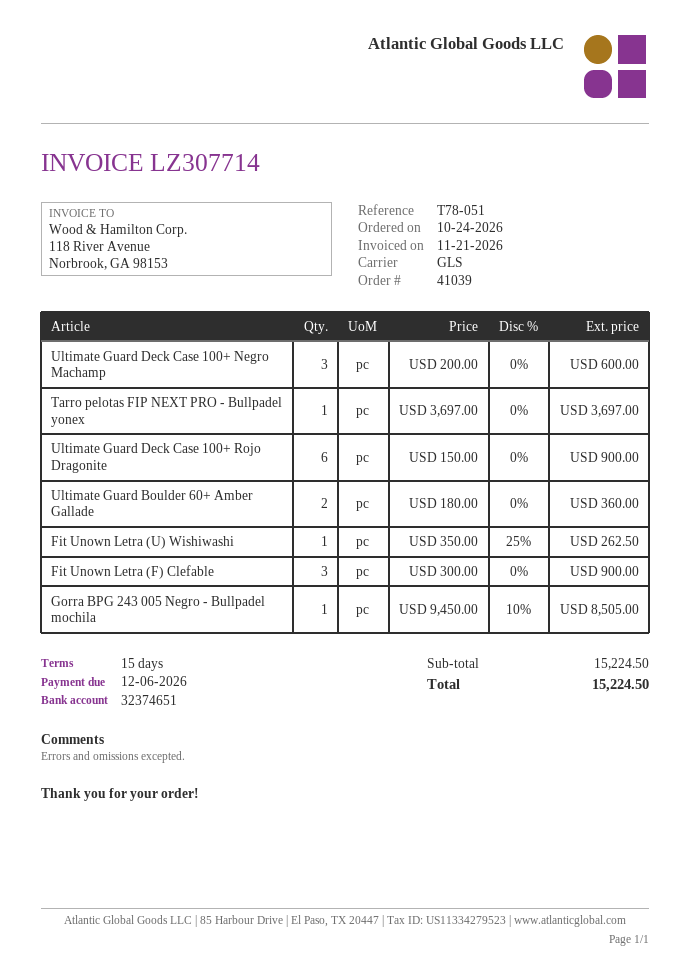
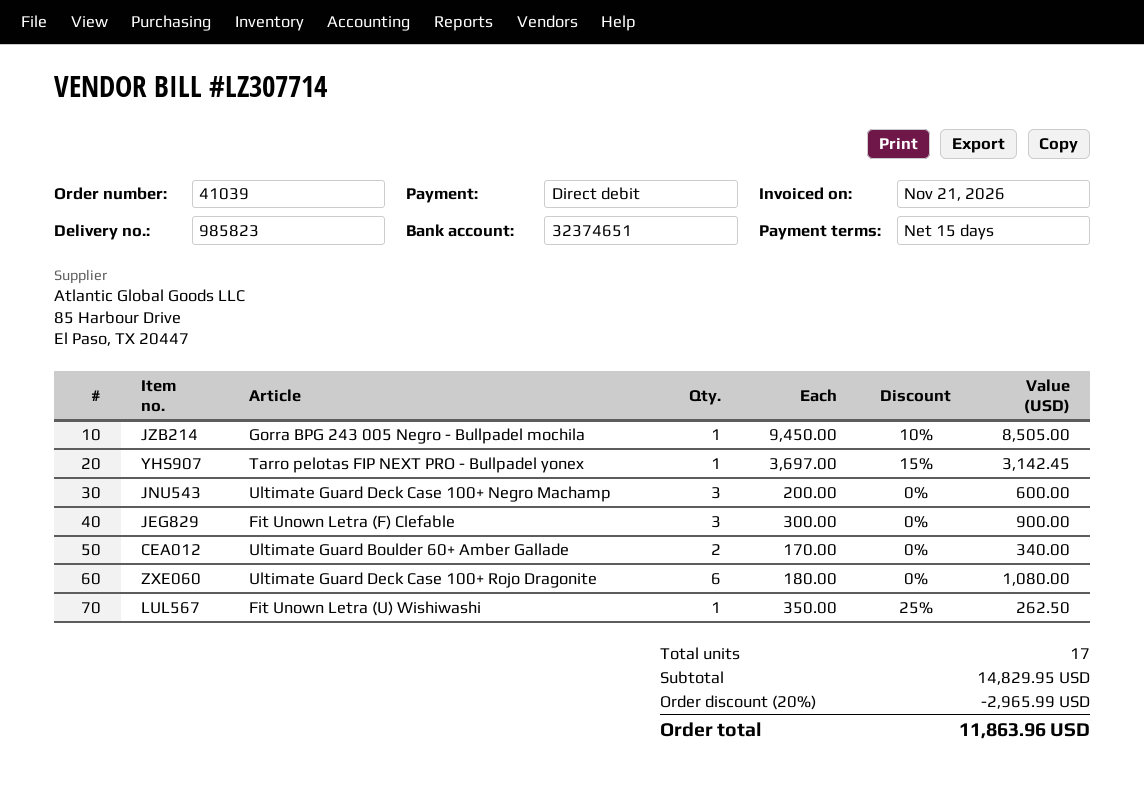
Tarro pelotas FIP NEXT PRO - Bullpadel yonex: 1 x 3697.00 = 3697.00 -> 1 x 3697.00 - 15% = 3142.45
Ultimate Guard Deck Case 100+ Rojo Dragonite: 6 x 150.00 = 900.00 -> 6 x 180.00 = 1080.00
Ultimate Guard Boulder 60+ Amber Gallade: 2 x 180.00 = 360.00 -> 2 x 170.00 = 340.00
subtotal: 15224.50 -> 14829.95
discount: none -> 20% = 2965.99
total: 15224.50 -> 11863.96

